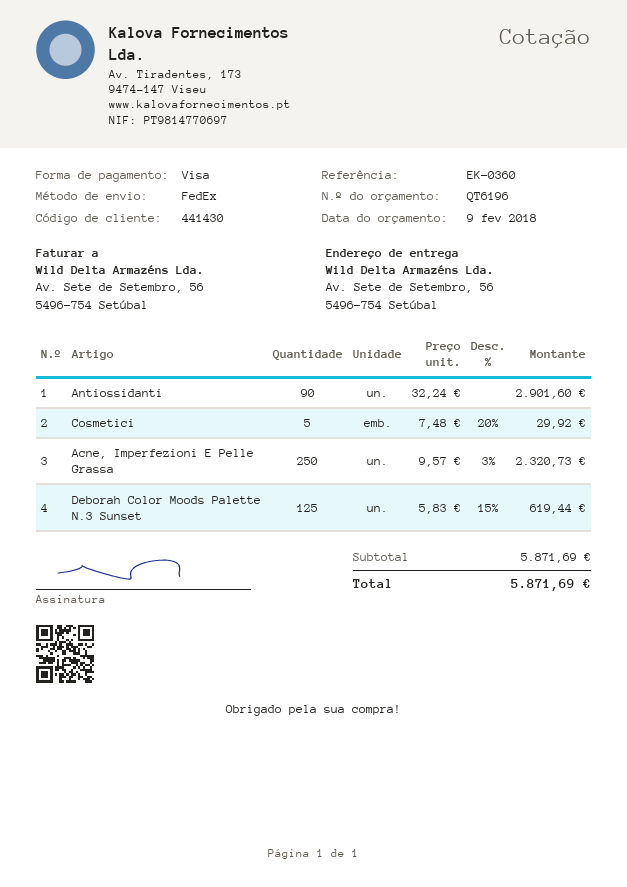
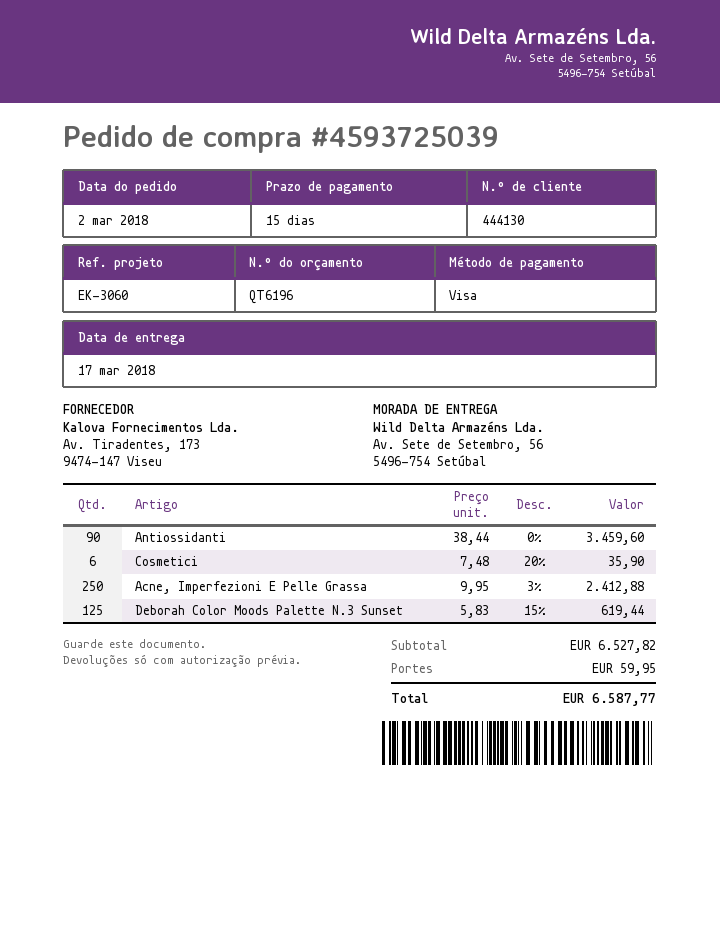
customer number: 441430 -> 444130
reference: EK-0360 -> EK-3060
Antiossidanti: 90 x 32.24 = 2901.60 -> 90 x 38.44 = 3459.60
Cosmetici: 5 x 7.48 - 20% = 29.92 -> 6 x 7.48 - 20% = 35.90
Acne, Imperfezioni E Pelle Grassa: 250 x 9.57 - 3% = 2320.73 -> 250 x 9.95 - 3% = 2412.88
subtotal: 5871.69 -> 6527.82
shipping: none -> 59.95
total: 5871.69 -> 6587.77

